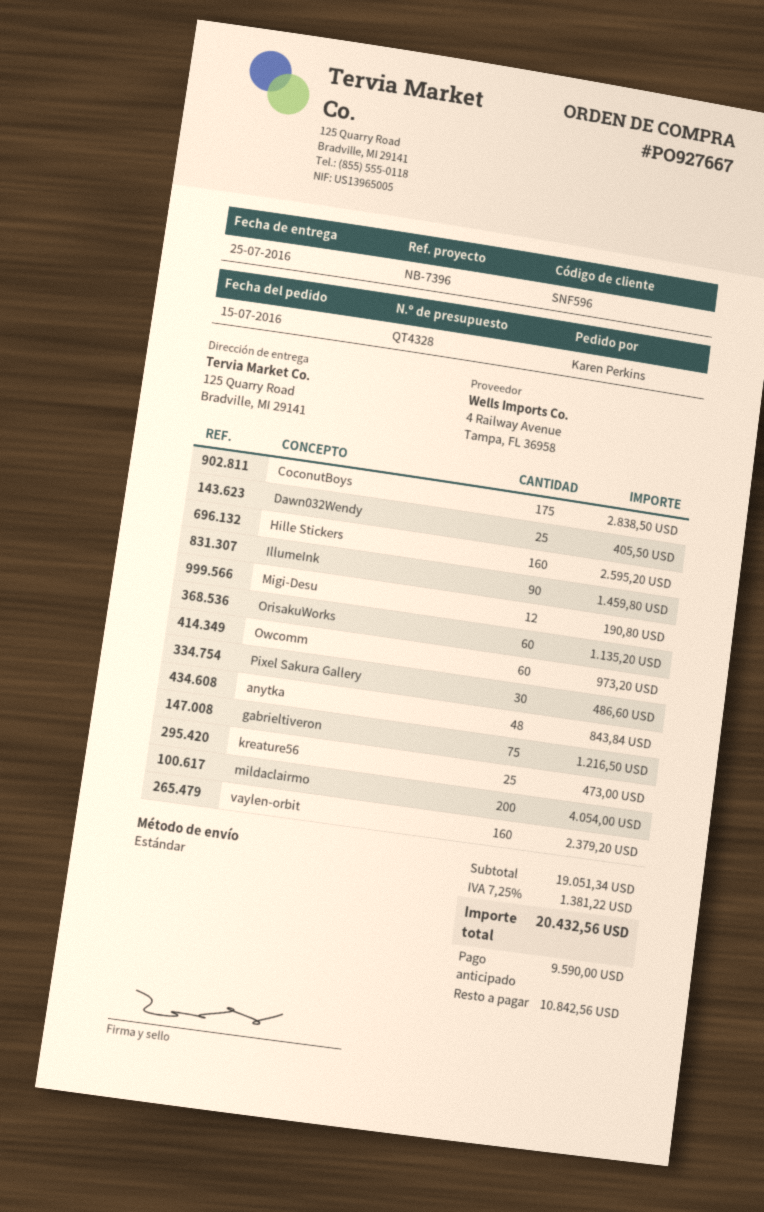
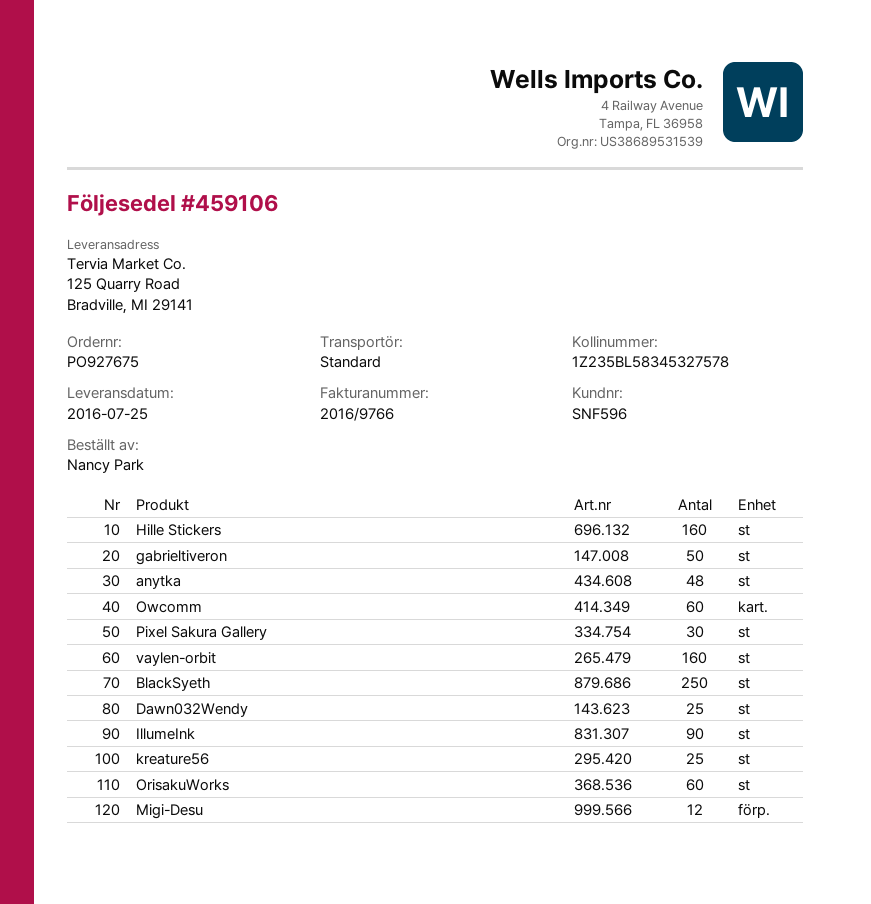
order number: PO927667 -> PO927675
ordered by: Karen Perkins -> Nancy Park
CoconutBoys: 175 -> none
gabrieltiveron: 75 -> 50
mildaclairmo: 200 -> none
BlackSyeth: none -> 250

